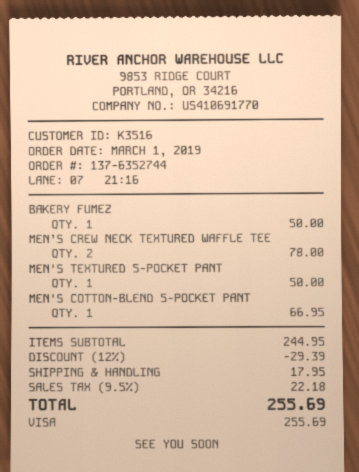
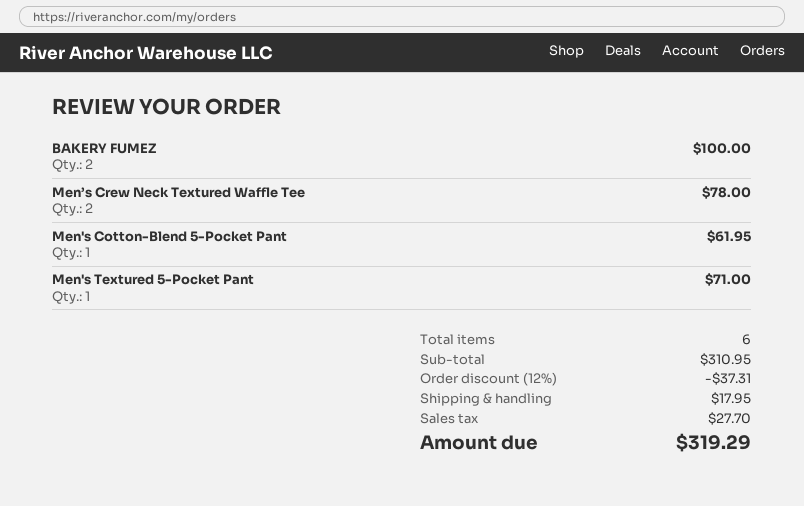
BAKERY FUMEZ: 1 for 50.00 -> 2 for 100.00
MEN'S TEXTURED 5-POCKET PANT: 1 for 50.00 -> 1 for 71.00
MEN'S COTTON-BLEND 5-POCKET PANT: 1 for 66.95 -> 1 for 61.95
subtotal: 244.95 -> 310.95
discount: 12% = 29.39 -> 12% = 37.31
tax: 22.18 -> 27.70
total: 255.69 -> 319.29

